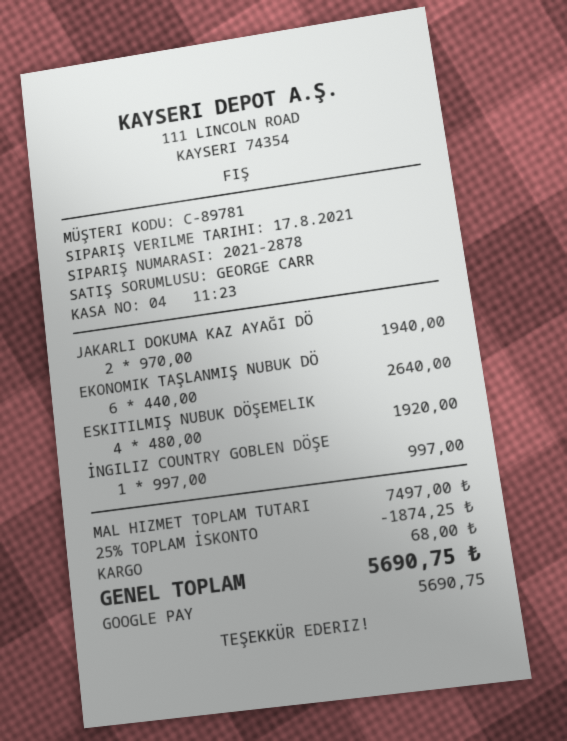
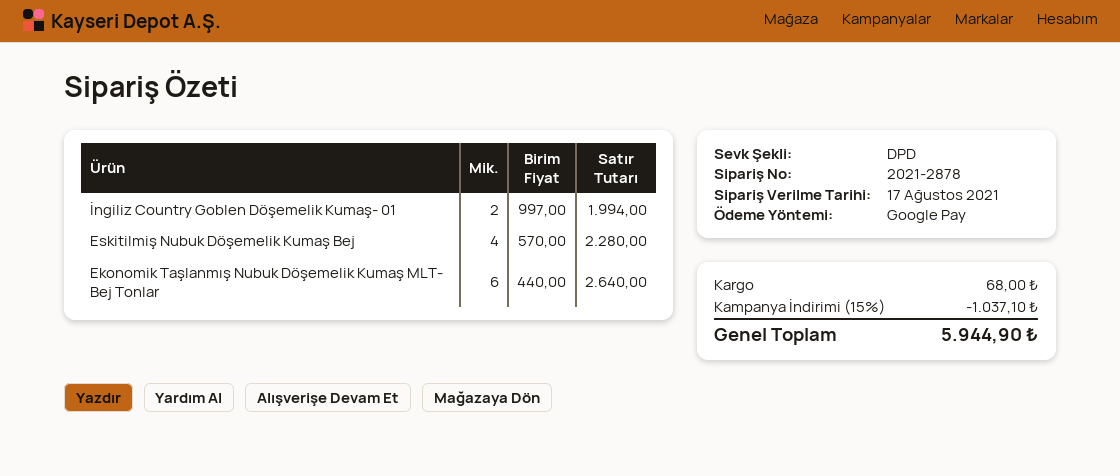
JAKARLI DOKUMA KAZ AYAĞI DÖ: 2 x 970.00 = 1940.00 -> none
ESKITILMIŞ NUBUK DÖŞEMELIK: 4 x 480.00 = 1920.00 -> 4 x 570.00 = 2280.00
İNGILIZ COUNTRY GOBLEN DÖŞE: 1 x 997.00 = 997.00 -> 2 x 997.00 = 1994.00
discount: 25% = 1874.25 -> 15% = 1037.10
total: 5690.75 -> 5944.90

